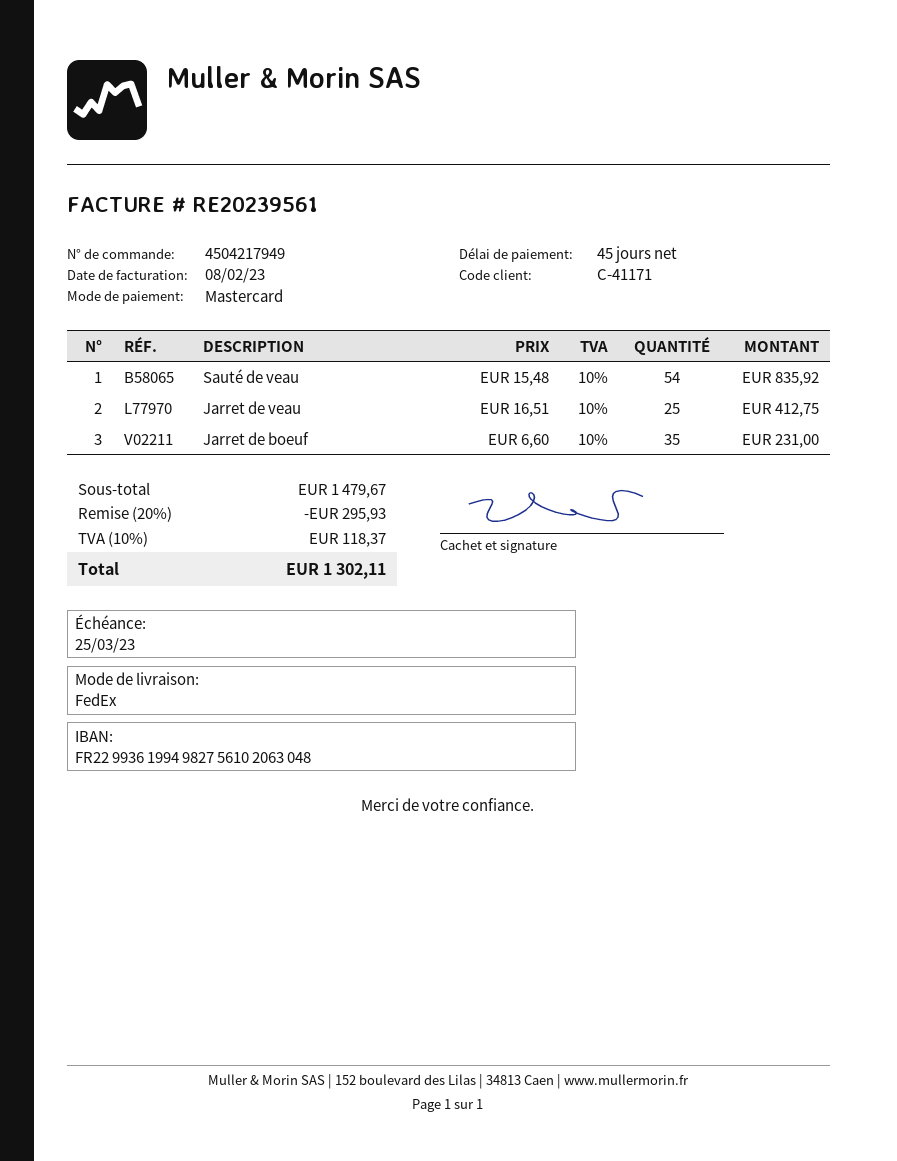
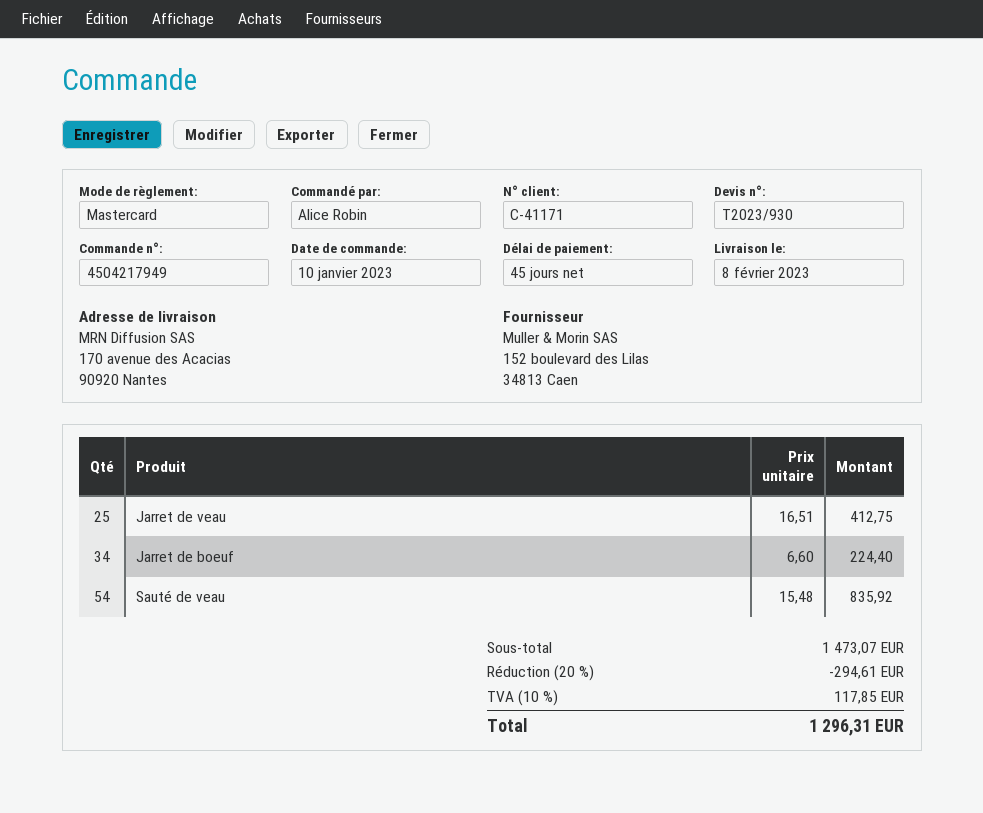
Jarret de boeuf: 35 x 6.60 = 231.00 -> 34 x 6.60 = 224.40
subtotal: 1479.67 -> 1473.07
discount: 20% = 295.93 -> 20% = 294.61
tax: 10% = 118.37 -> 10% = 117.85
total: 1302.11 -> 1296.31

